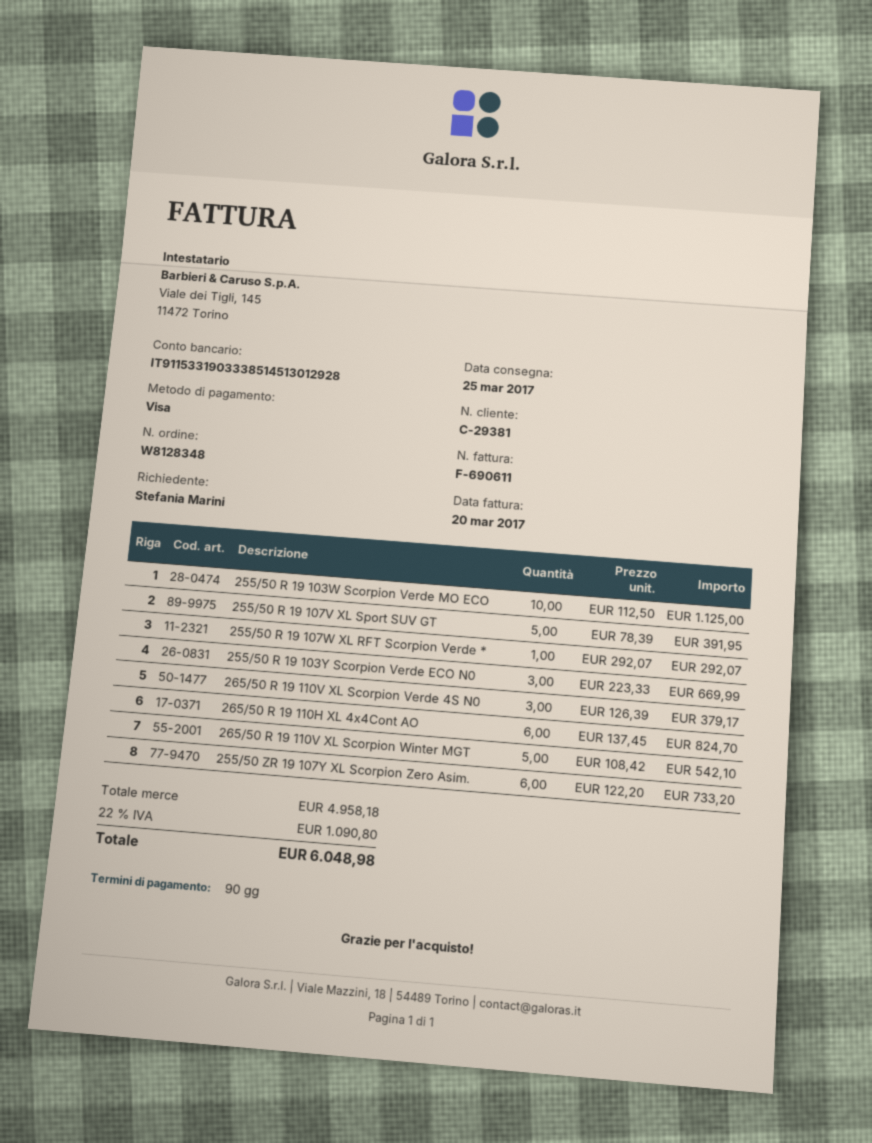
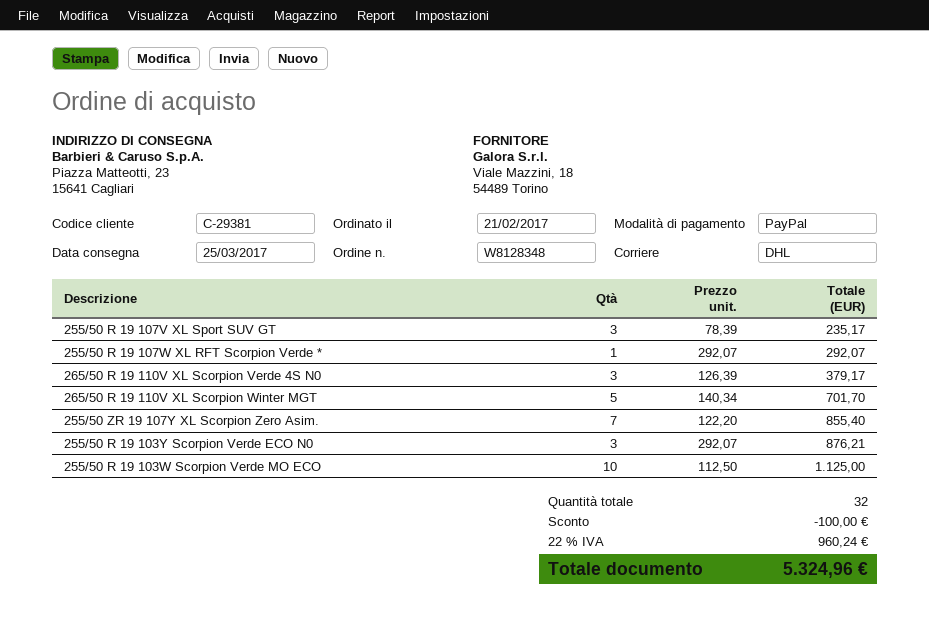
payment method: Visa -> PayPal
255/50 R 19 107V XL Sport SUV GT: 5 x 78.39 = 391.95 -> 3 x 78.39 = 235.17
255/50 R 19 103Y Scorpion Verde ECO N0: 3 x 223.33 = 669.99 -> 3 x 292.07 = 876.21
265/50 R 19 110H XL 4x4Cont AO: 6 x 137.45 = 824.70 -> none
265/50 R 19 110V XL Scorpion Winter MGT: 5 x 108.42 = 542.10 -> 5 x 140.34 = 701.70
255/50 ZR 19 107Y XL Scorpion Zero Asim.: 6 x 122.20 = 733.20 -> 7 x 122.20 = 855.40
discount: none -> 100.00
tax: 22% = 1090.80 -> 22% = 960.24
total: 6048.98 -> 5324.96

